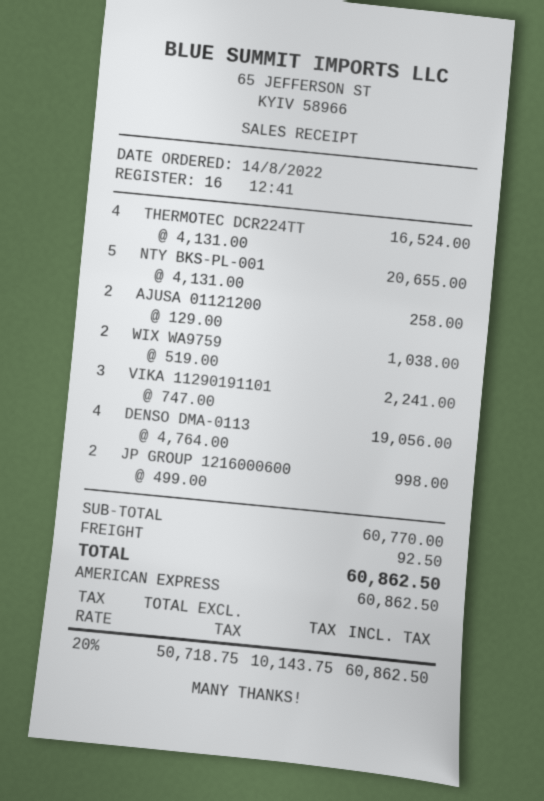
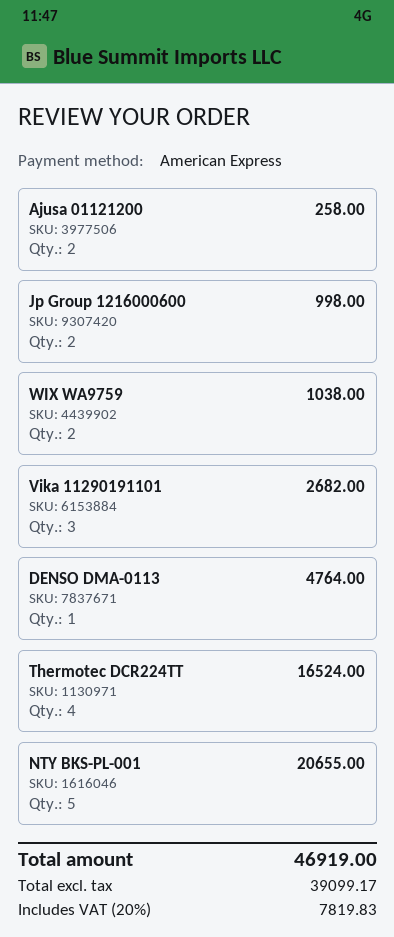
VIKA 11290191101: 3 for 2241.00 -> 3 for 2682.00
DENSO DMA-0113: 4 for 19056.00 -> 1 for 4764.00
shipping: 92.50 -> none
net: 50718.75 -> 39099.17
tax: 20% = 10143.75 -> 20% = 7819.83
total: 60862.50 -> 46919.00

